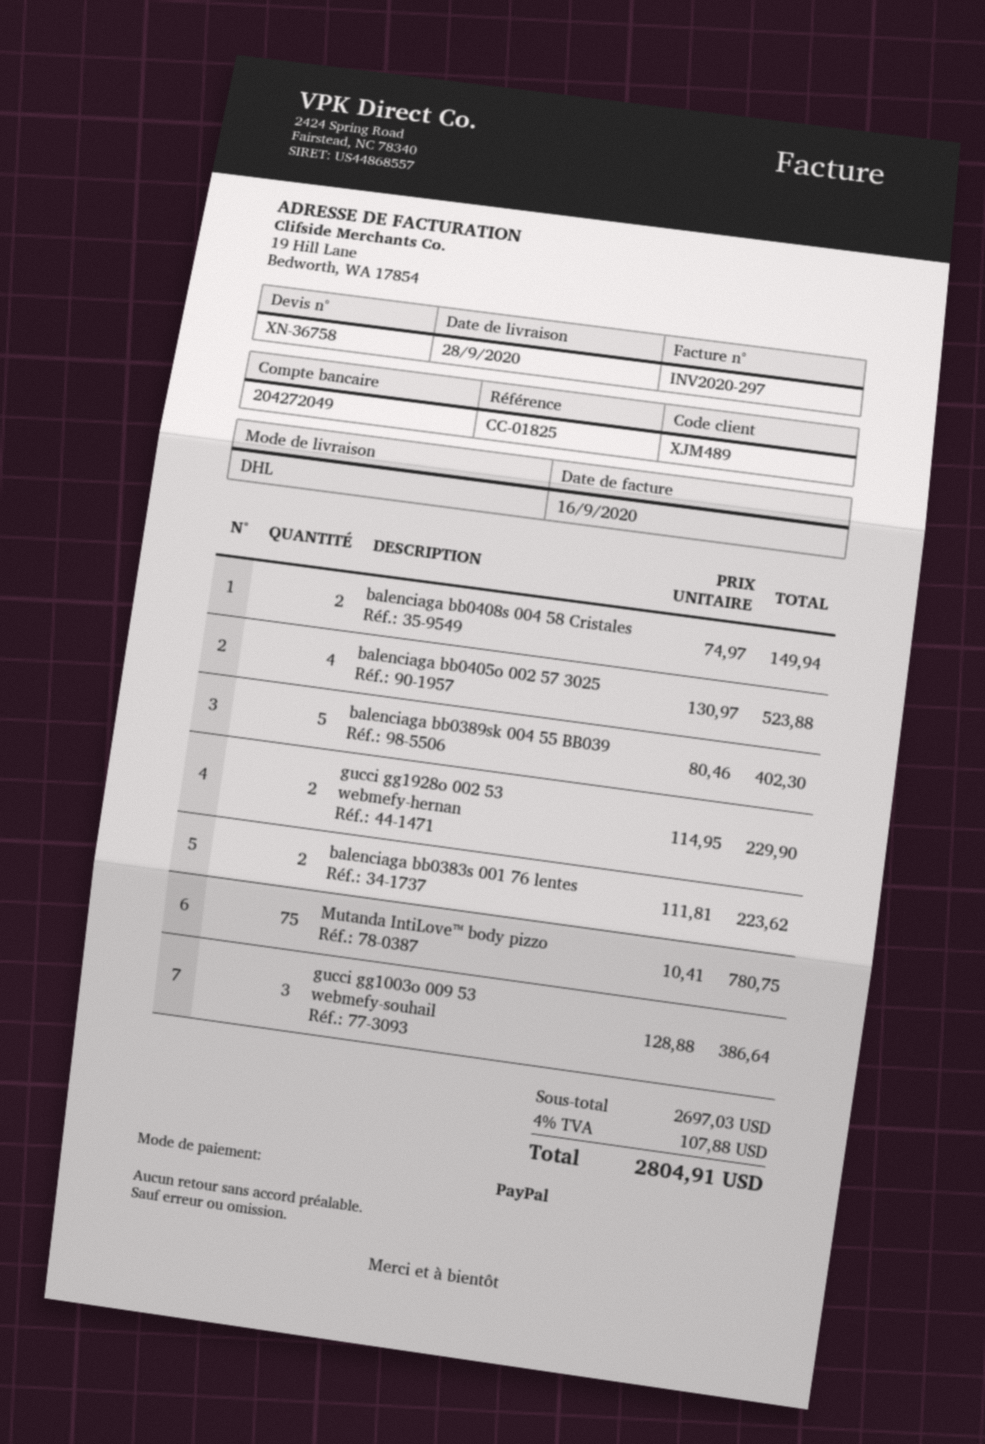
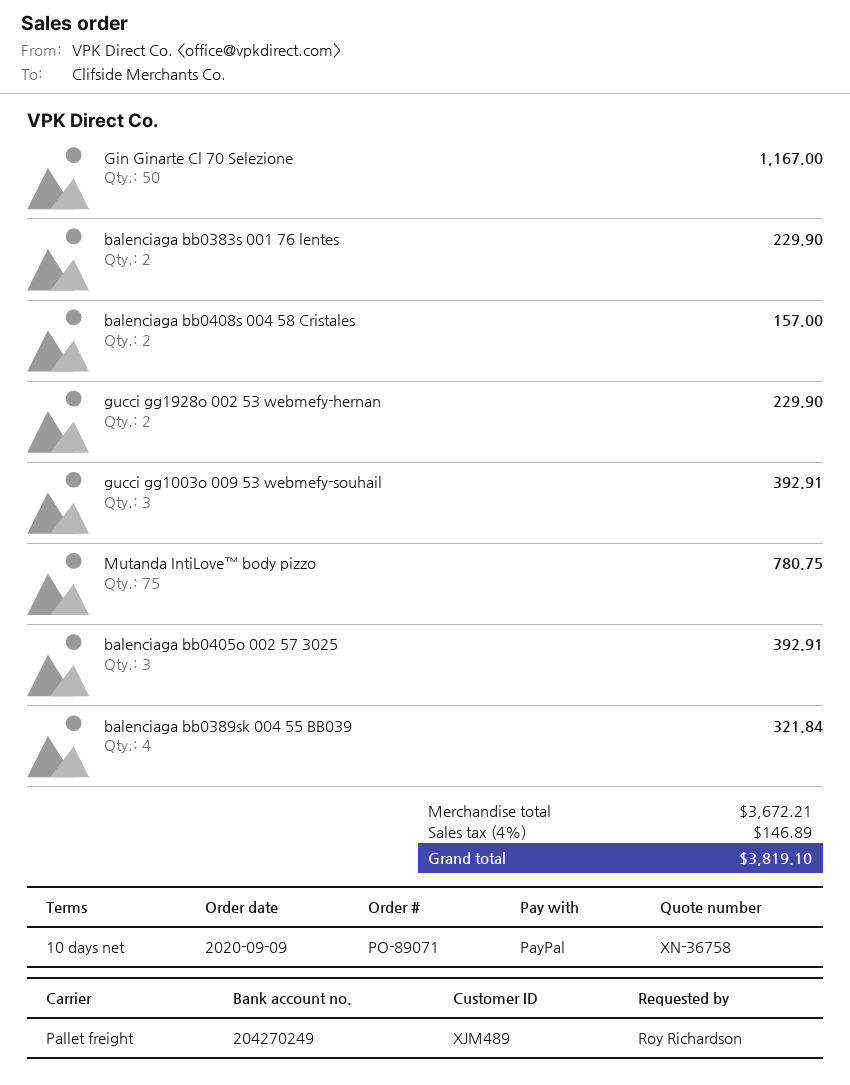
bank account: 204272049 -> 204270249
shipping method: DHL -> pallet freight
balenciaga bb0408s 004 58 Cristales: 2 for 149.94 -> 2 for 157.00
balenciaga bb0405o 002 57 3025: 4 for 523.88 -> 3 for 392.91
balenciaga bb0389sk 004 55 BB039: 5 for 402.30 -> 4 for 321.84
balenciaga bb0383s 001 76 lentes: 2 for 223.62 -> 2 for 229.90
gucci gg1003o 009 53 webmefy-souhail: 3 for 386.64 -> 3 for 392.91
Gin Ginarte Cl 70 Selezione: none -> 50 for 1167.00
subtotal: 2697.03 -> 3672.21
tax: 4% = 107.88 -> 4% = 146.89
total: 2804.91 -> 3819.10

